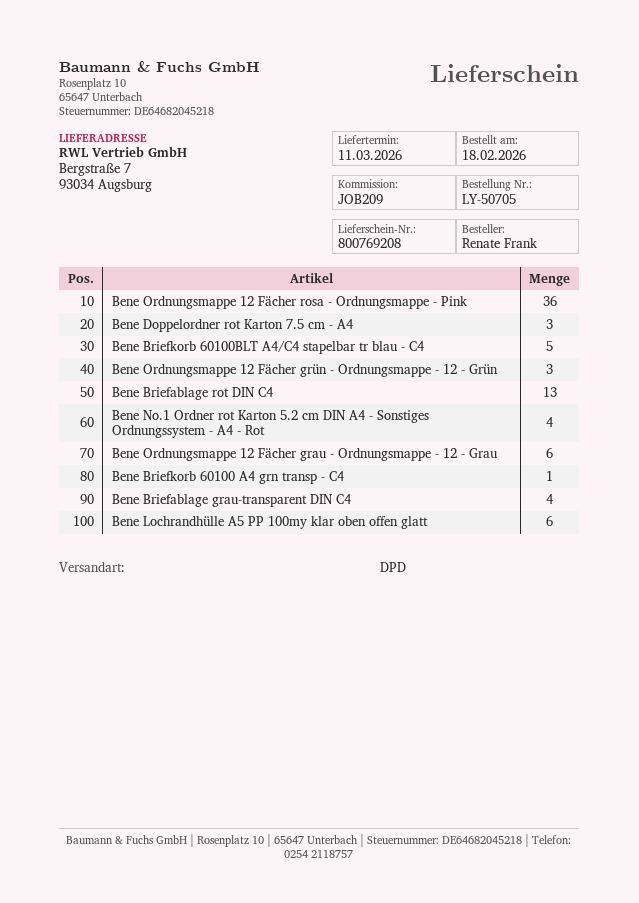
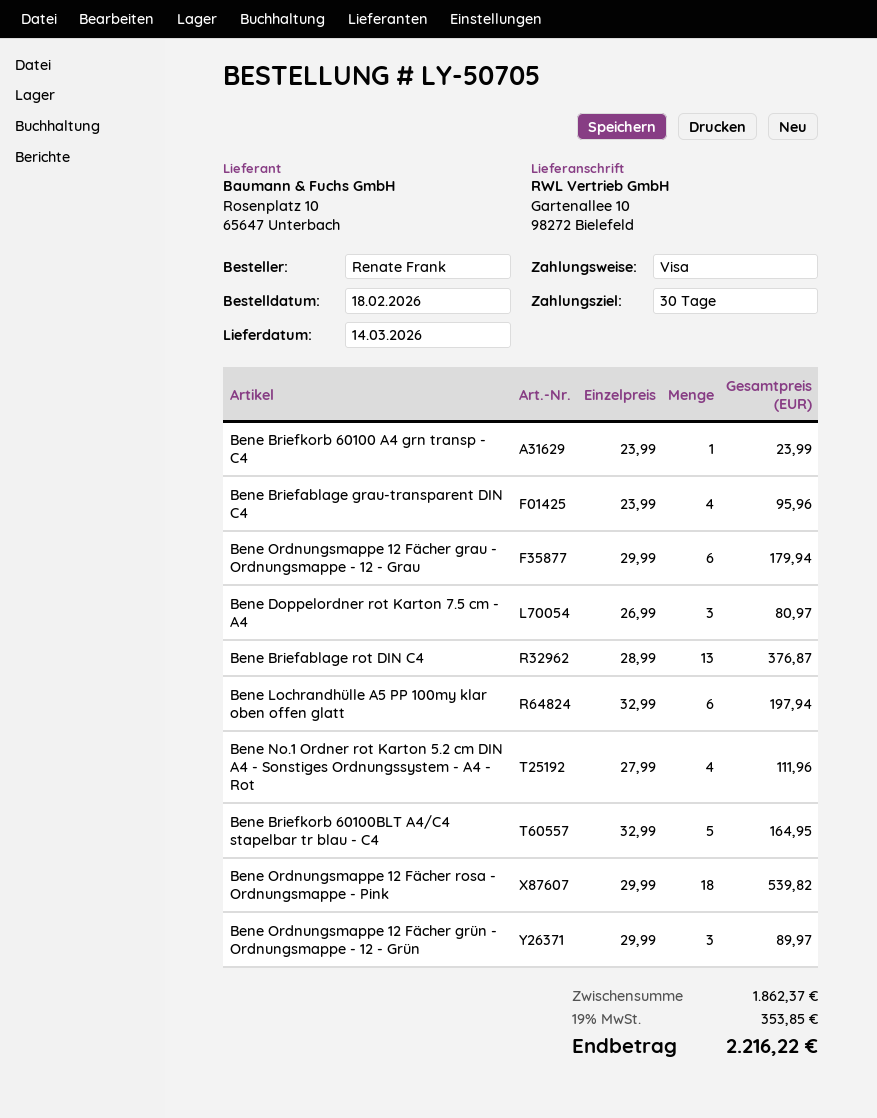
delivery date: 2026-03-11 -> 2026-03-14
ship to: Bergstraße 7, 93034 Augsburg -> Gartenallee 10, 98272 Bielefeld
Bene Ordnungsmappe 12 Fächer rosa - Ordnungsmappe - Pink: 36 -> 18

